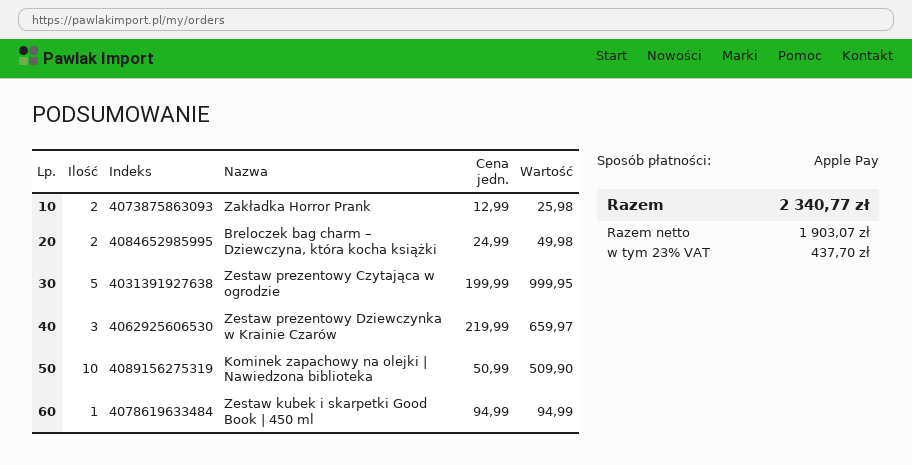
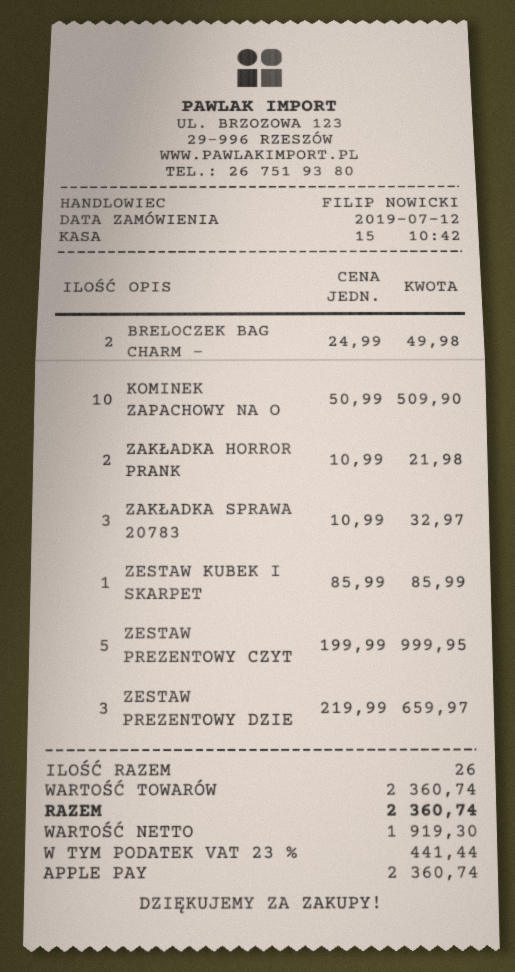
Zakładka Horror Prank: 2 x 12.99 = 25.98 -> 2 x 10.99 = 21.98
Zestaw kubek i skarpetki Good Book | 450 ml: 1 x 94.99 = 94.99 -> 1 x 85.99 = 85.99
ZAKŁADKA SPRAWA 20783: none -> 3 x 10.99 = 32.97
net: 1903.07 -> 1919.30
tax: 23% = 437.70 -> 23% = 441.44
total: 2340.77 -> 2360.74

